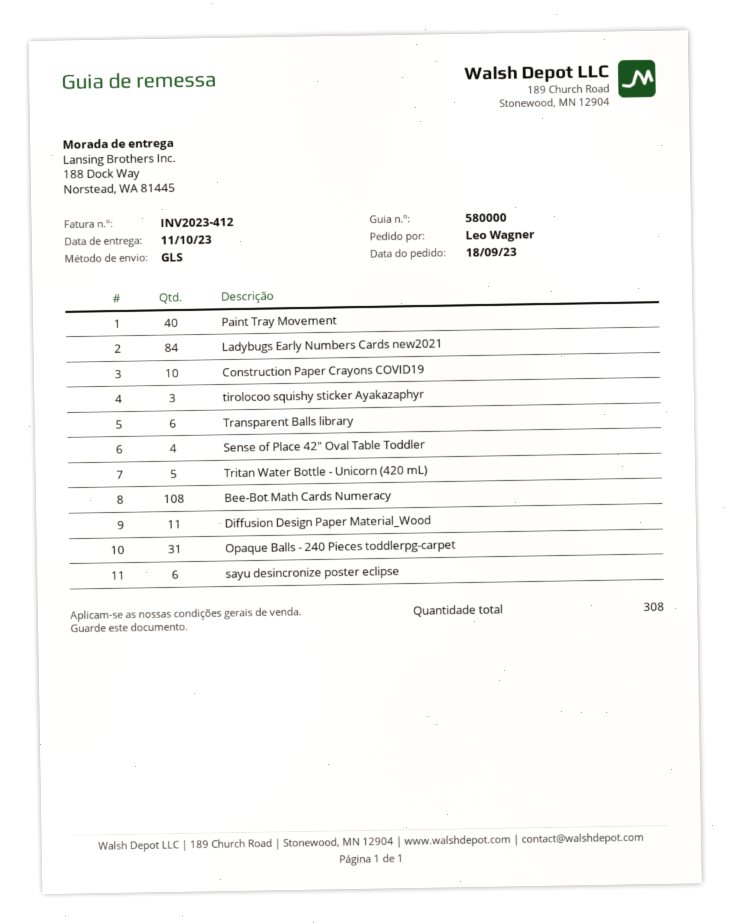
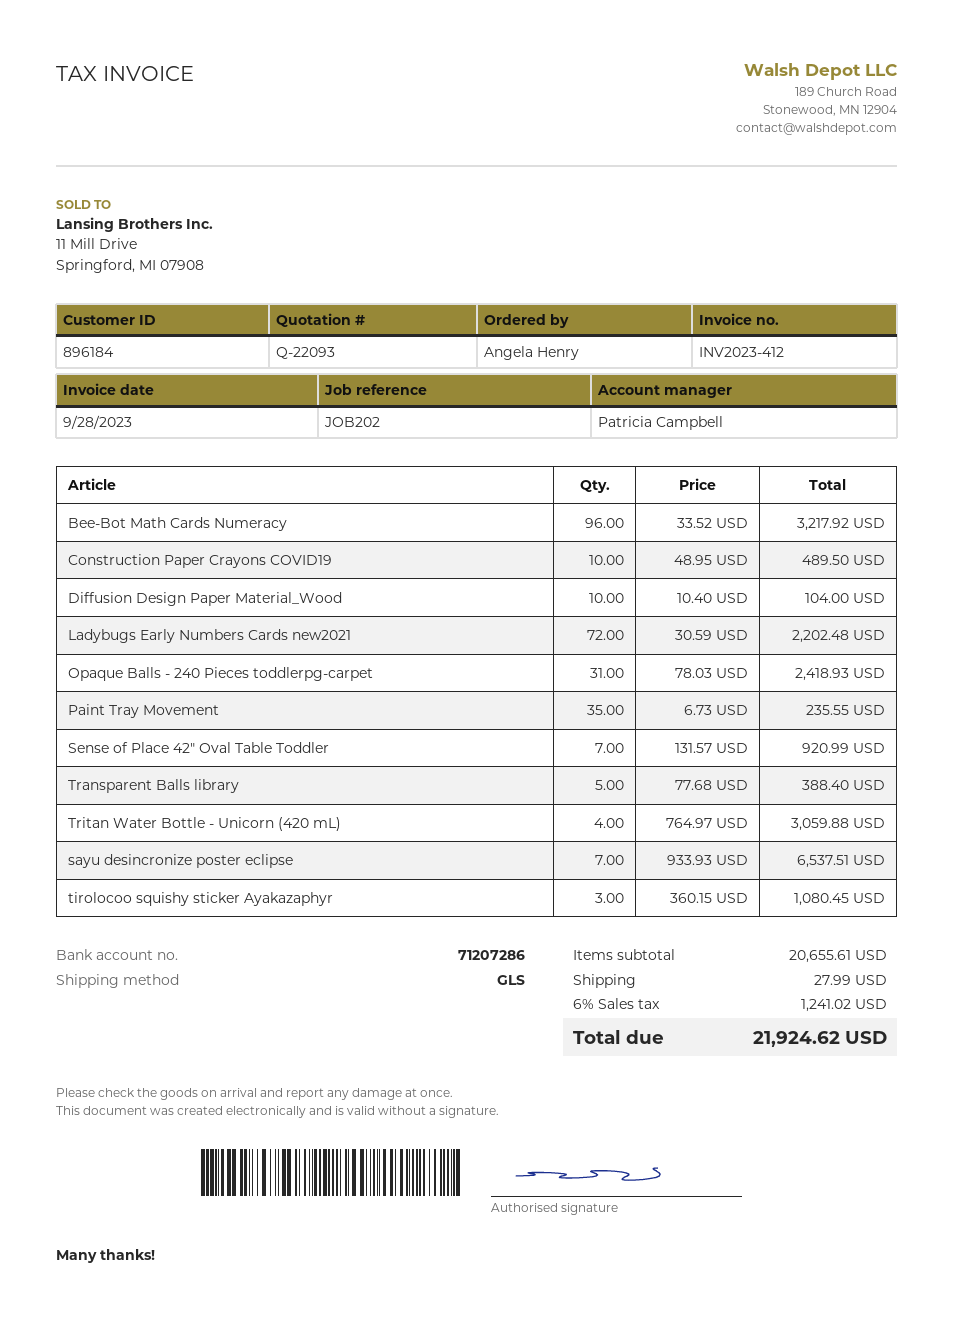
ordered by: Leo Wagner -> Angela Henry
Paint Tray Movement: 40 -> 35
Ladybugs Early Numbers Cards new2021: 84 -> 72
Transparent Balls library: 6 -> 5
Sense of Place 42" Oval Table Toddler: 4 -> 7
Tritan Water Bottle - Unicorn (420 mL): 5 -> 4
Bee-Bot Math Cards Numeracy: 108 -> 96
Diffusion Design Paper Material_Wood: 11 -> 10
sayu desincronize poster eclipse: 6 -> 7

